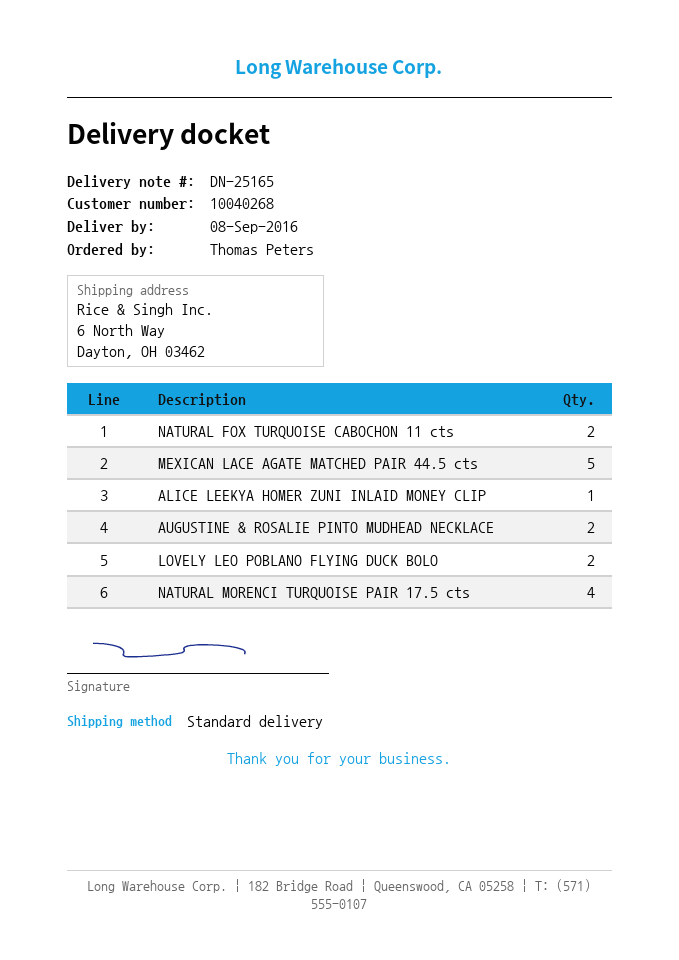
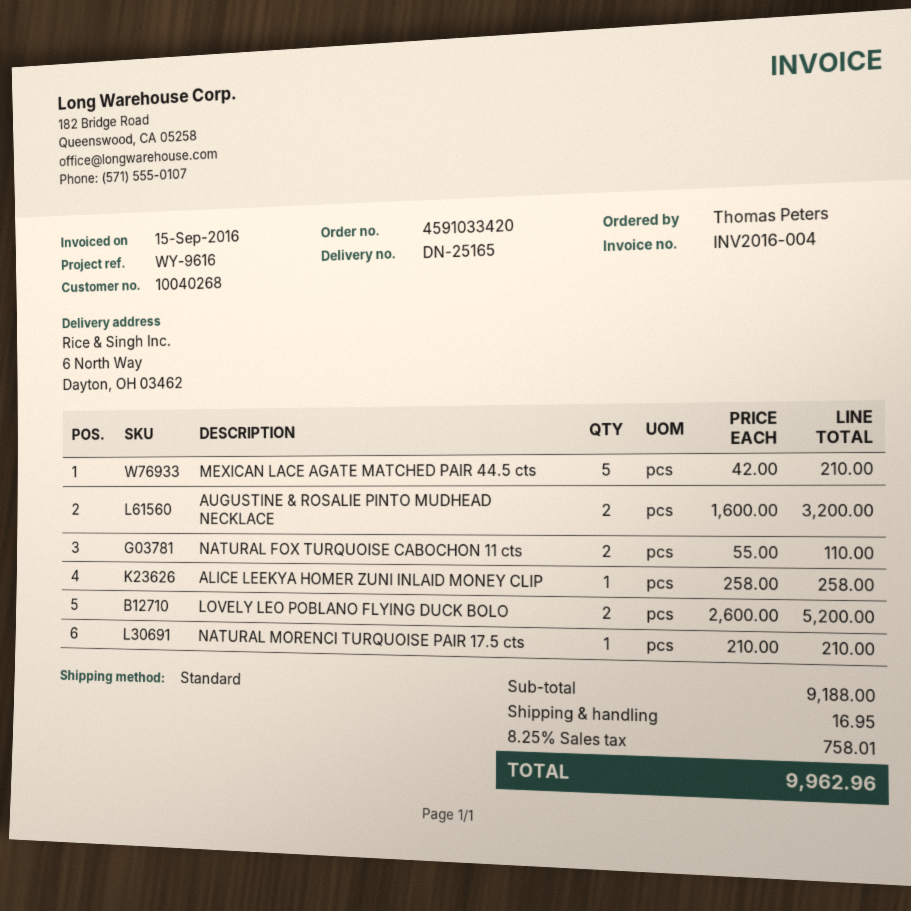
NATURAL MORENCI TURQUOISE PAIR 17.5 cts: 4 -> 1

